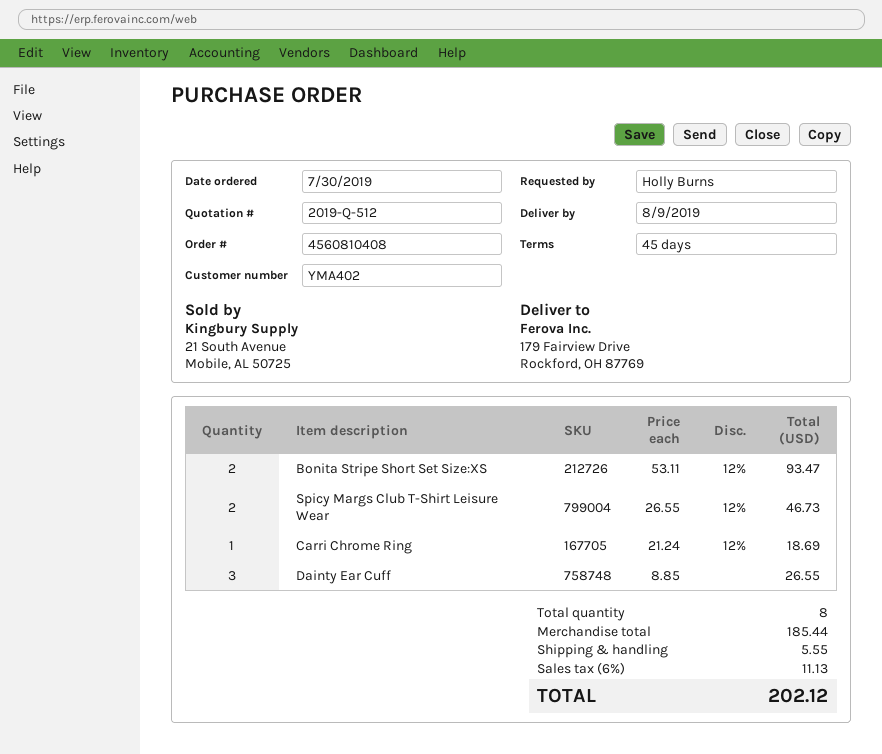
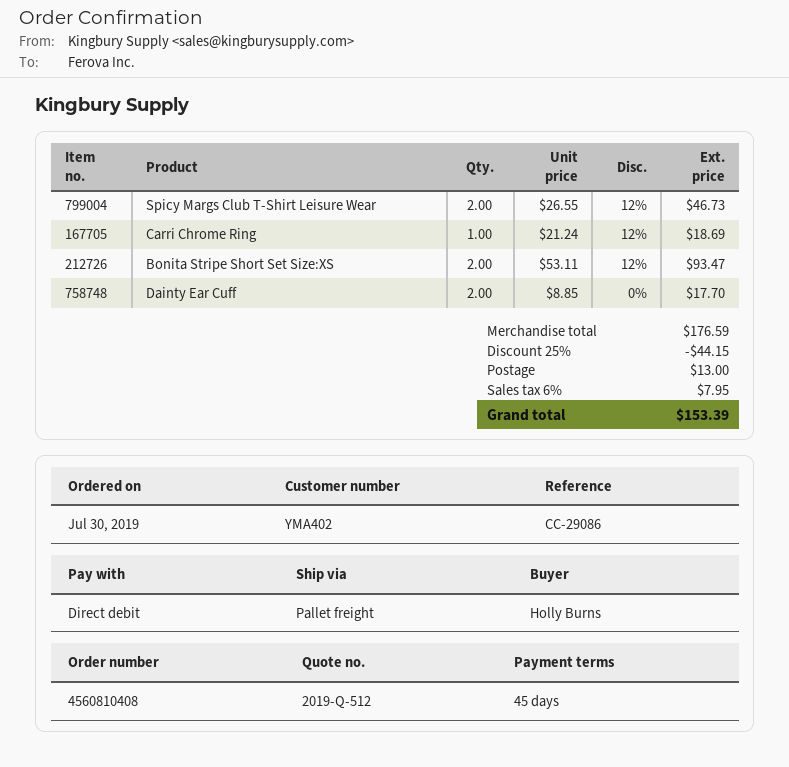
Dainty Ear Cuff: 3 x 8.85 = 26.55 -> 2 x 8.85 = 17.70
subtotal: 185.44 -> 176.59
discount: none -> 25% = 44.15
shipping: 5.55 -> 13.00
tax: 6% = 11.13 -> 6% = 7.95
total: 202.12 -> 153.39

